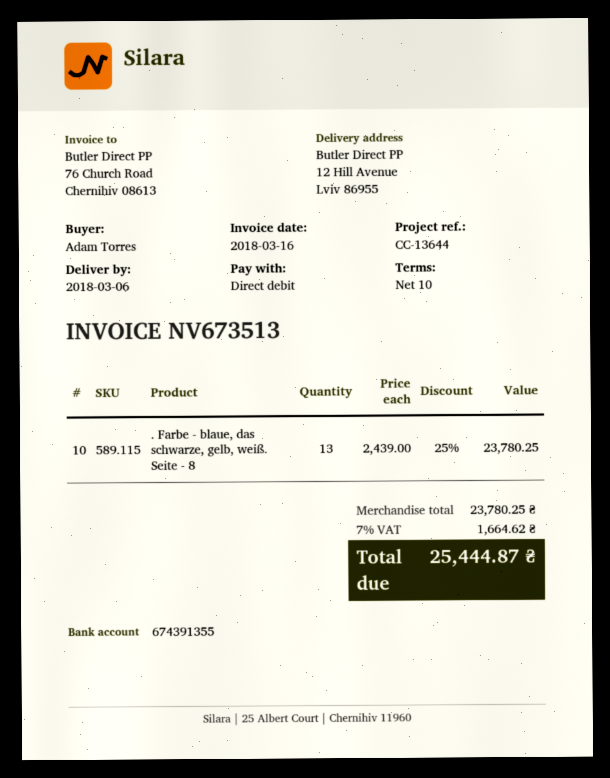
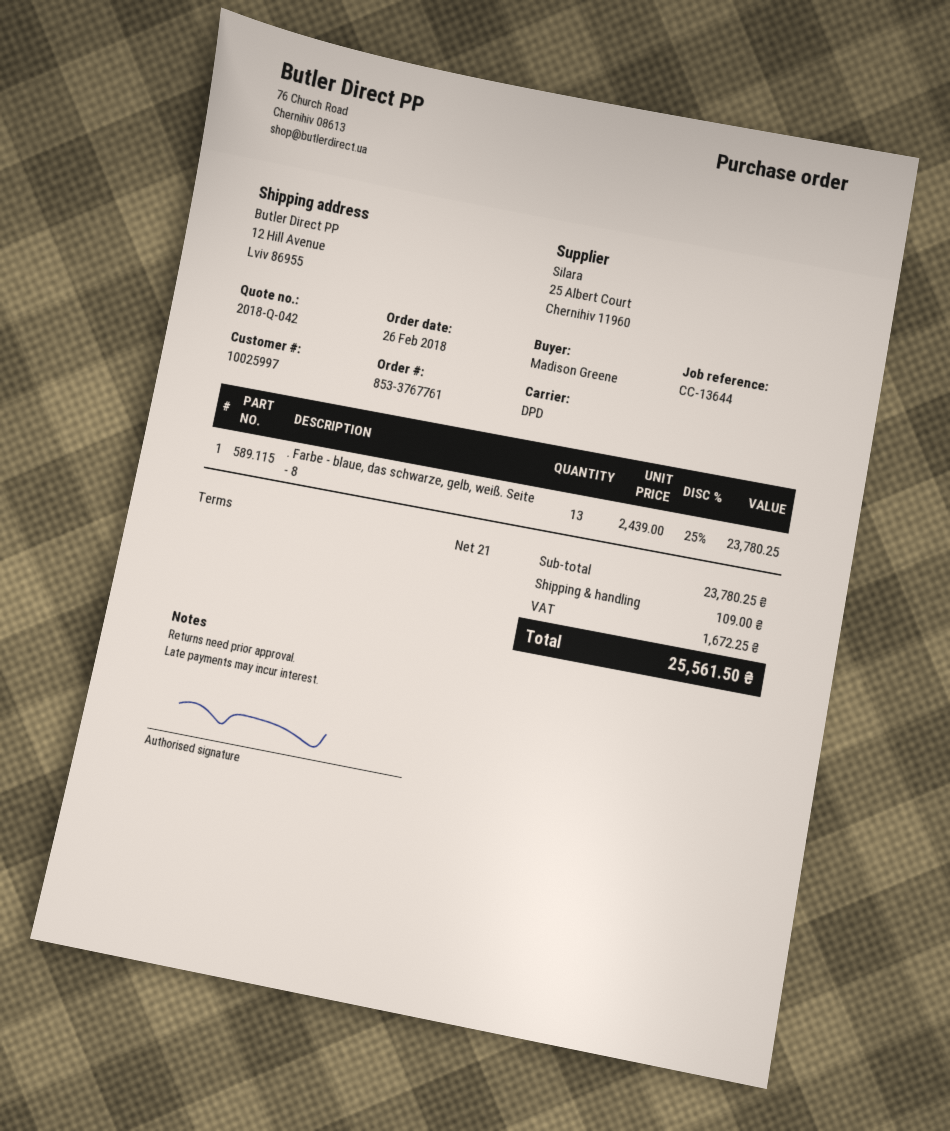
payment terms: 10 days -> 21 days
ordered by: Adam Torres -> Madison Greene
shipping: none -> 109.00
tax: 1664.62 -> 1672.25
total: 25444.87 -> 25561.50

